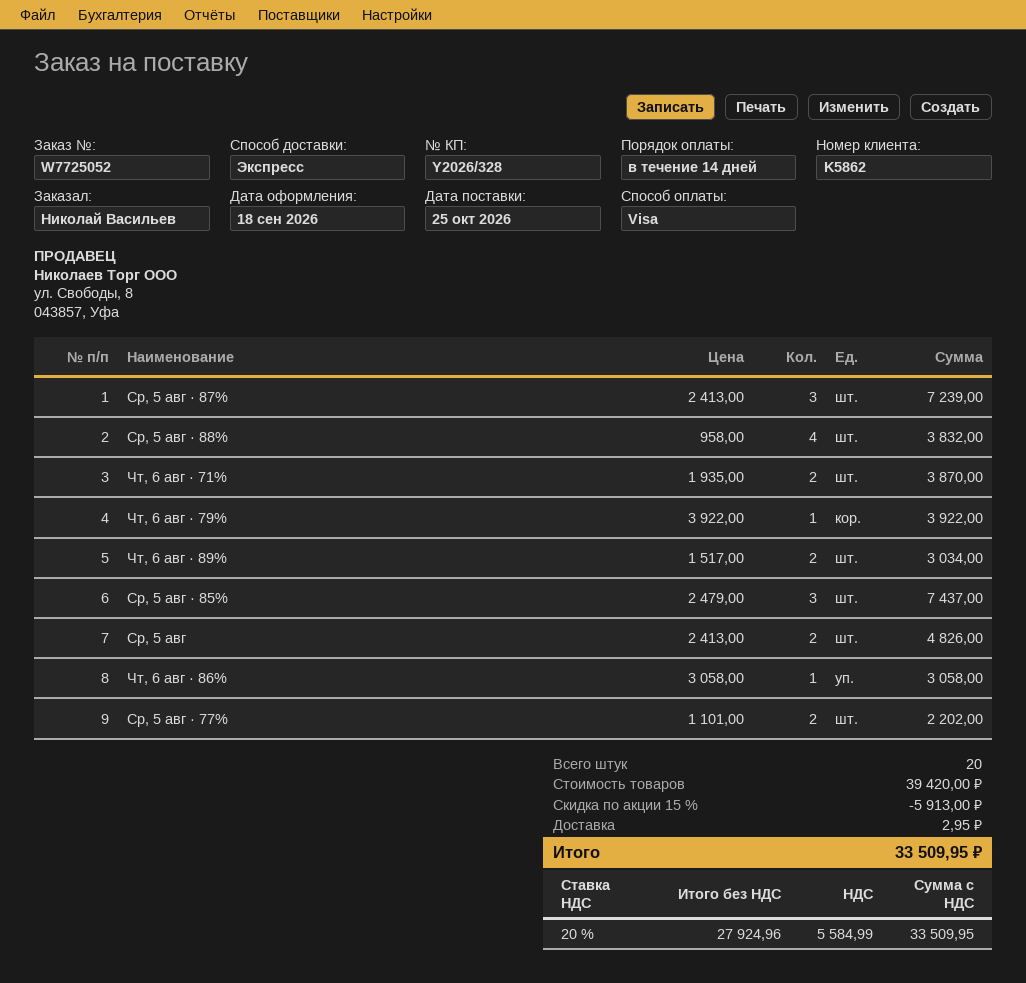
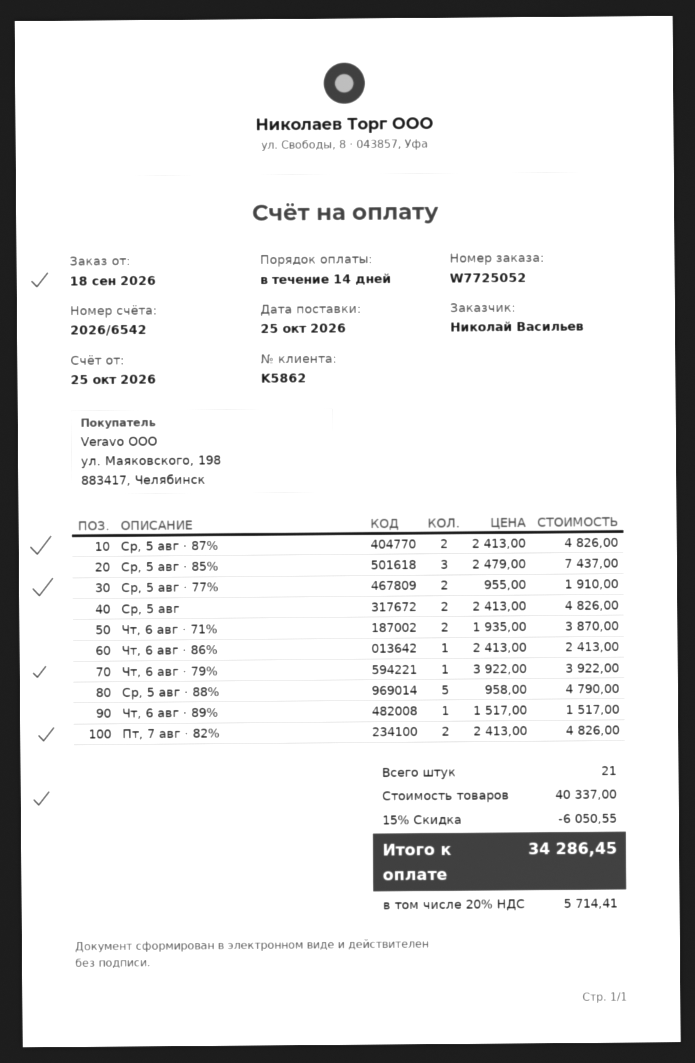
Ср, 5 авг · 87%: 3 x 2413.00 = 7239.00 -> 2 x 2413.00 = 4826.00
Ср, 5 авг · 88%: 4 x 958.00 = 3832.00 -> 5 x 958.00 = 4790.00
Чт, 6 авг · 89%: 2 x 1517.00 = 3034.00 -> 1 x 1517.00 = 1517.00
Чт, 6 авг · 86%: 1 x 3058.00 = 3058.00 -> 1 x 2413.00 = 2413.00
Ср, 5 авг · 77%: 2 x 1101.00 = 2202.00 -> 2 x 955.00 = 1910.00
Пт, 7 авг · 82%: none -> 2 x 2413.00 = 4826.00
total quantity: 20 -> 21
subtotal: 39420.00 -> 40337.00
discount: 15% = 5913.00 -> 15% = 6050.55
shipping: 2.95 -> none
tax: 20% = 5584.99 -> 20% = 5714.41
total: 33509.95 -> 34286.45

